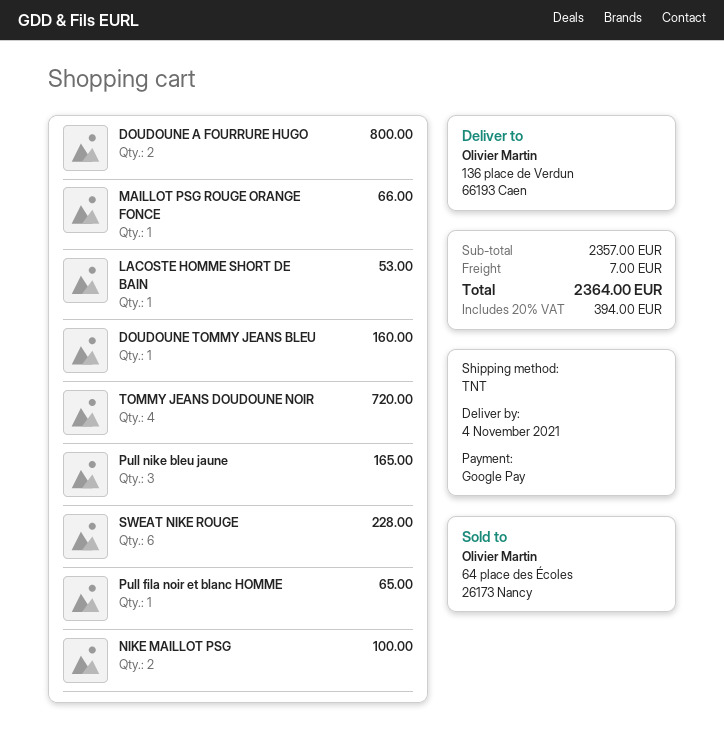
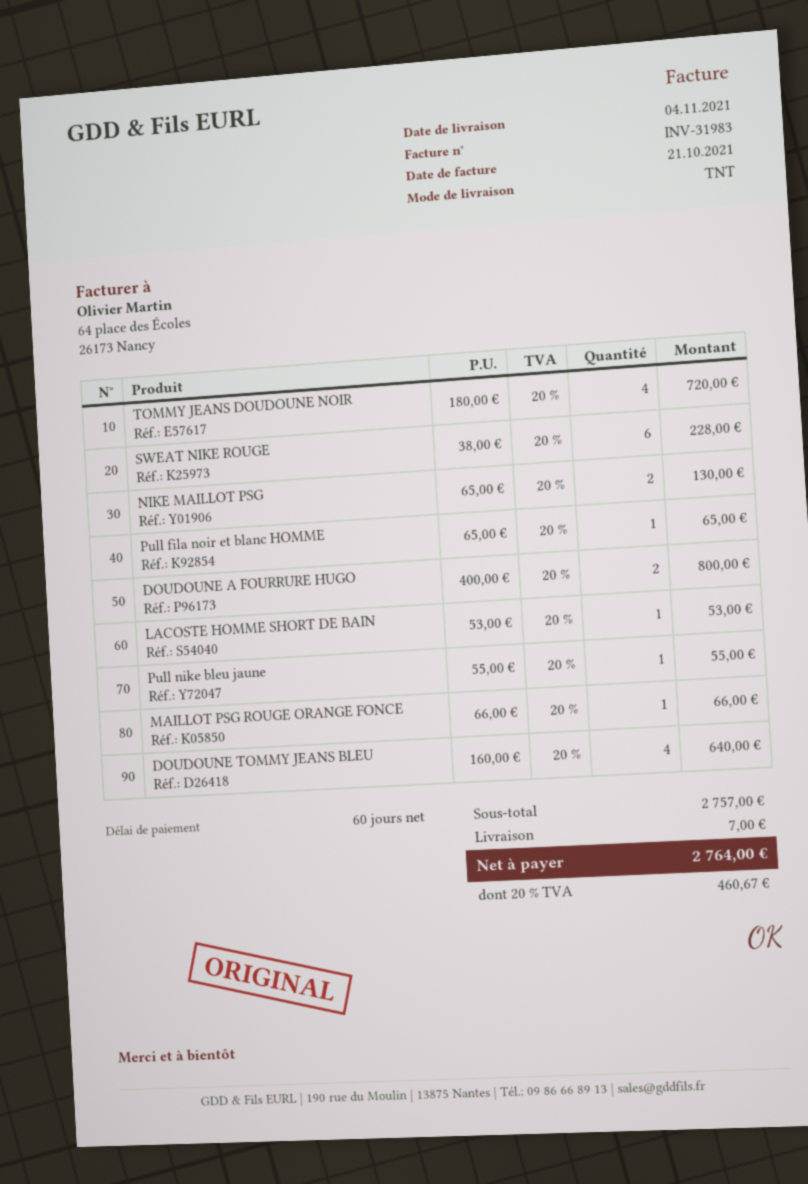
DOUDOUNE TOMMY JEANS BLEU: 1 for 160.00 -> 4 for 640.00
Pull nike bleu jaune: 3 for 165.00 -> 1 for 55.00
NIKE MAILLOT PSG: 2 for 100.00 -> 2 for 130.00
subtotal: 2357.00 -> 2757.00
tax: 20% = 394.00 -> 20% = 460.67
total: 2364.00 -> 2764.00

